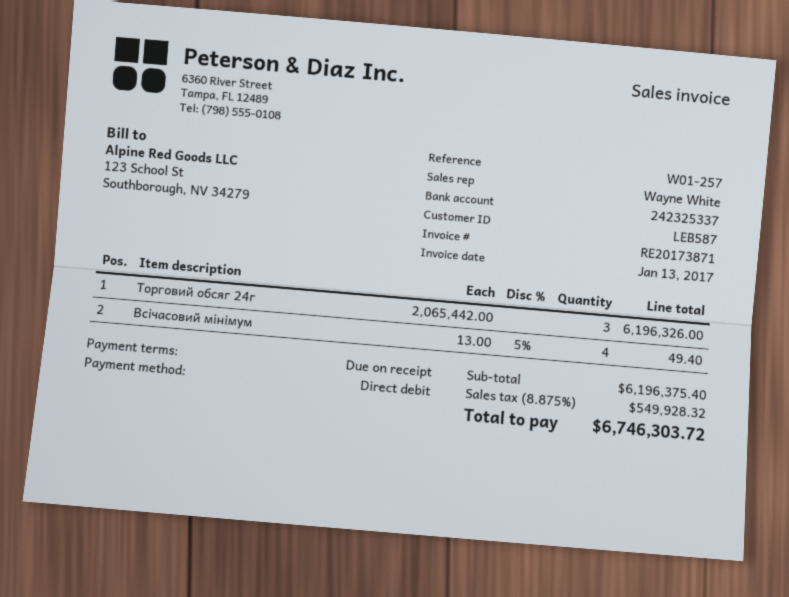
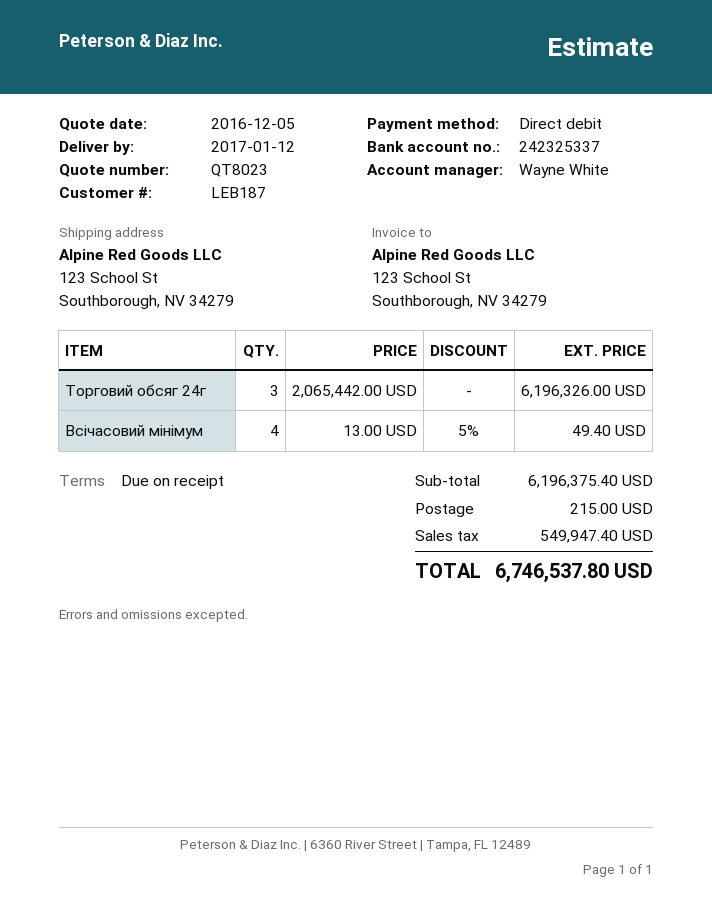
customer number: LEB587 -> LEB187
shipping: none -> 215.00
tax: 549928.32 -> 549947.40
total: 6746303.72 -> 6746537.80

